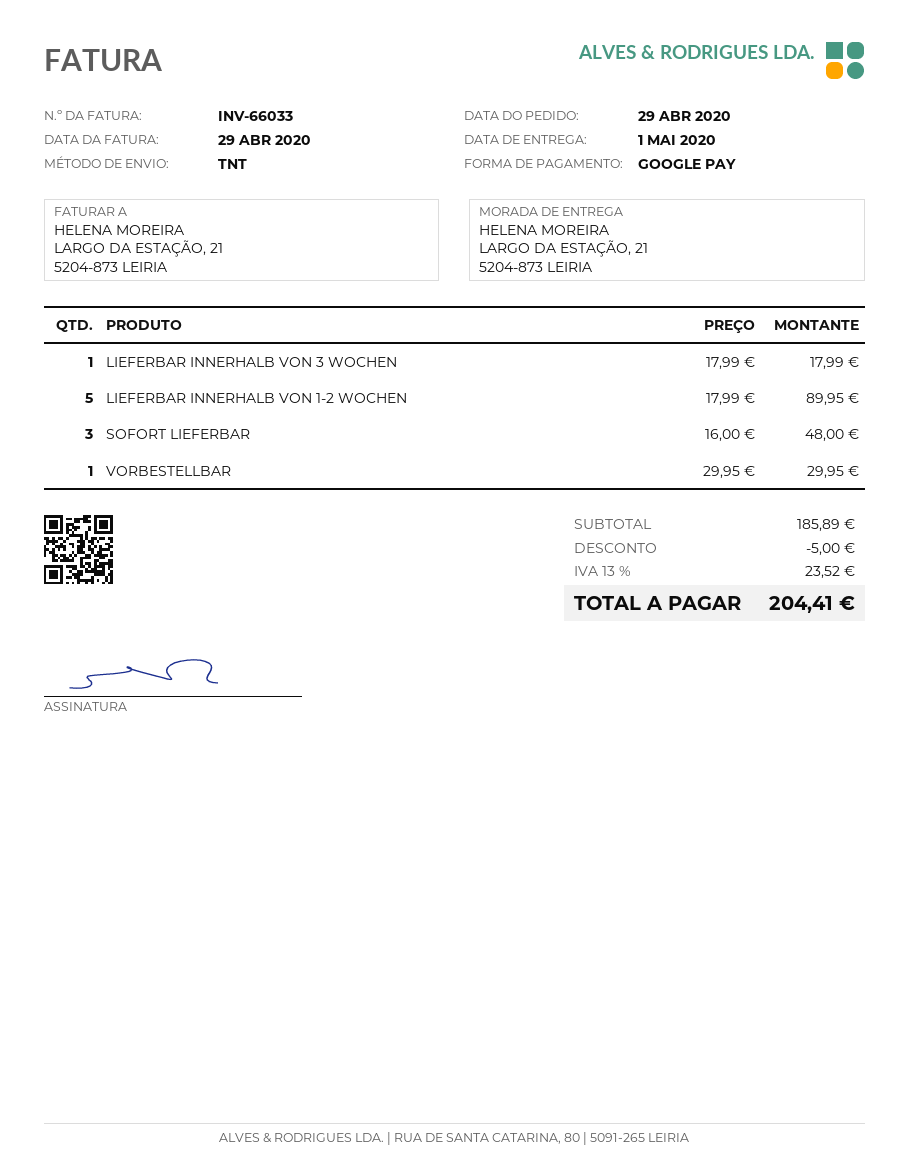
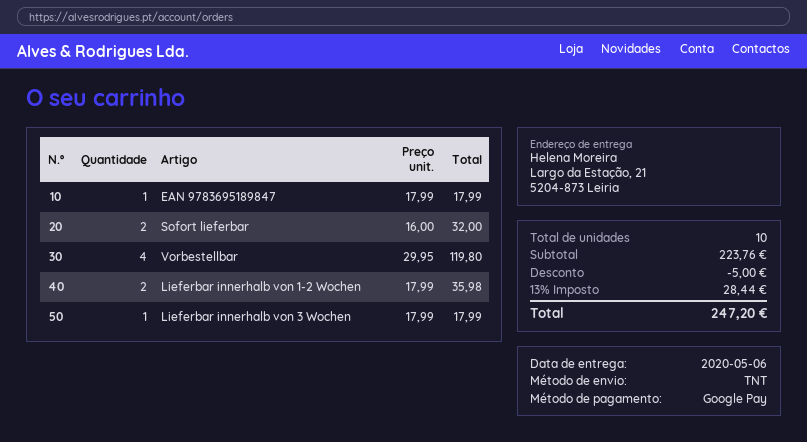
delivery date: 2020-05-01 -> 2020-05-06
LIEFERBAR INNERHALB VON 1-2 WOCHEN: 5 x 17.99 = 89.95 -> 2 x 17.99 = 35.98
SOFORT LIEFERBAR: 3 x 16.00 = 48.00 -> 2 x 16.00 = 32.00
VORBESTELLBAR: 1 x 29.95 = 29.95 -> 4 x 29.95 = 119.80
EAN 9783695189847: none -> 1 x 17.99 = 17.99
subtotal: 185.89 -> 223.76
tax: 13% = 23.52 -> 13% = 28.44
total: 204.41 -> 247.20

